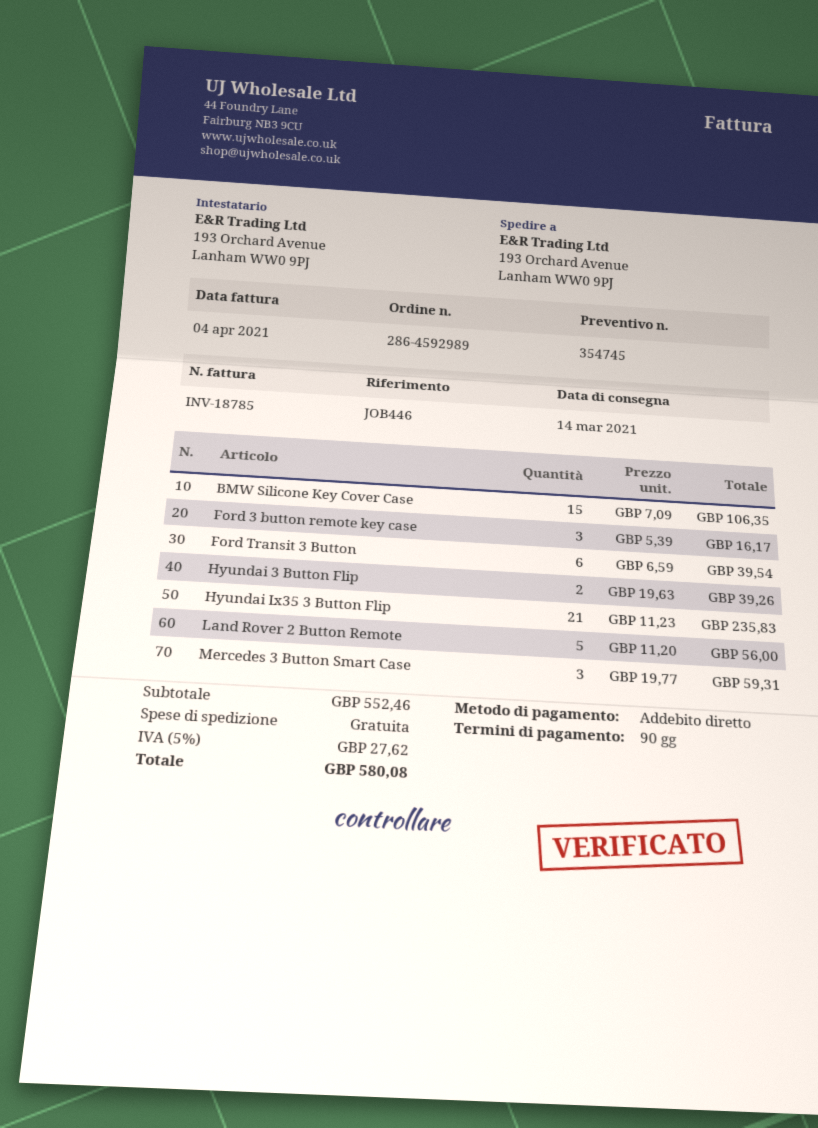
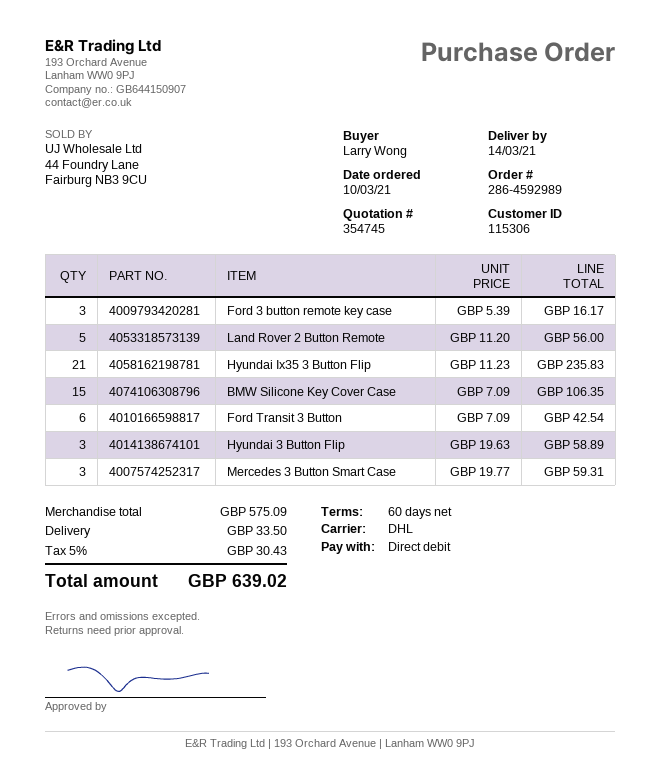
payment terms: 90 days -> 60 days
Ford Transit 3 Button: 6 x 6.59 = 39.54 -> 6 x 7.09 = 42.54
Hyundai 3 Button Flip: 2 x 19.63 = 39.26 -> 3 x 19.63 = 58.89
subtotal: 552.46 -> 575.09
shipping: 0.00 -> 33.50
tax: 5% = 27.62 -> 5% = 30.43
total: 580.08 -> 639.02

